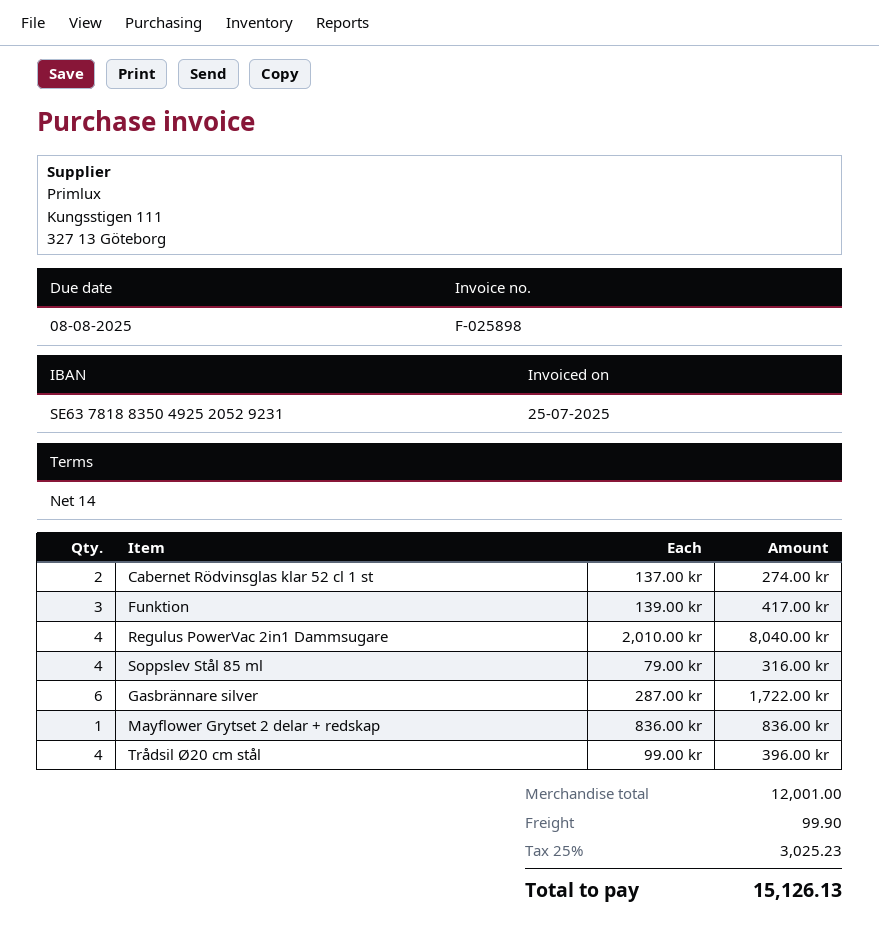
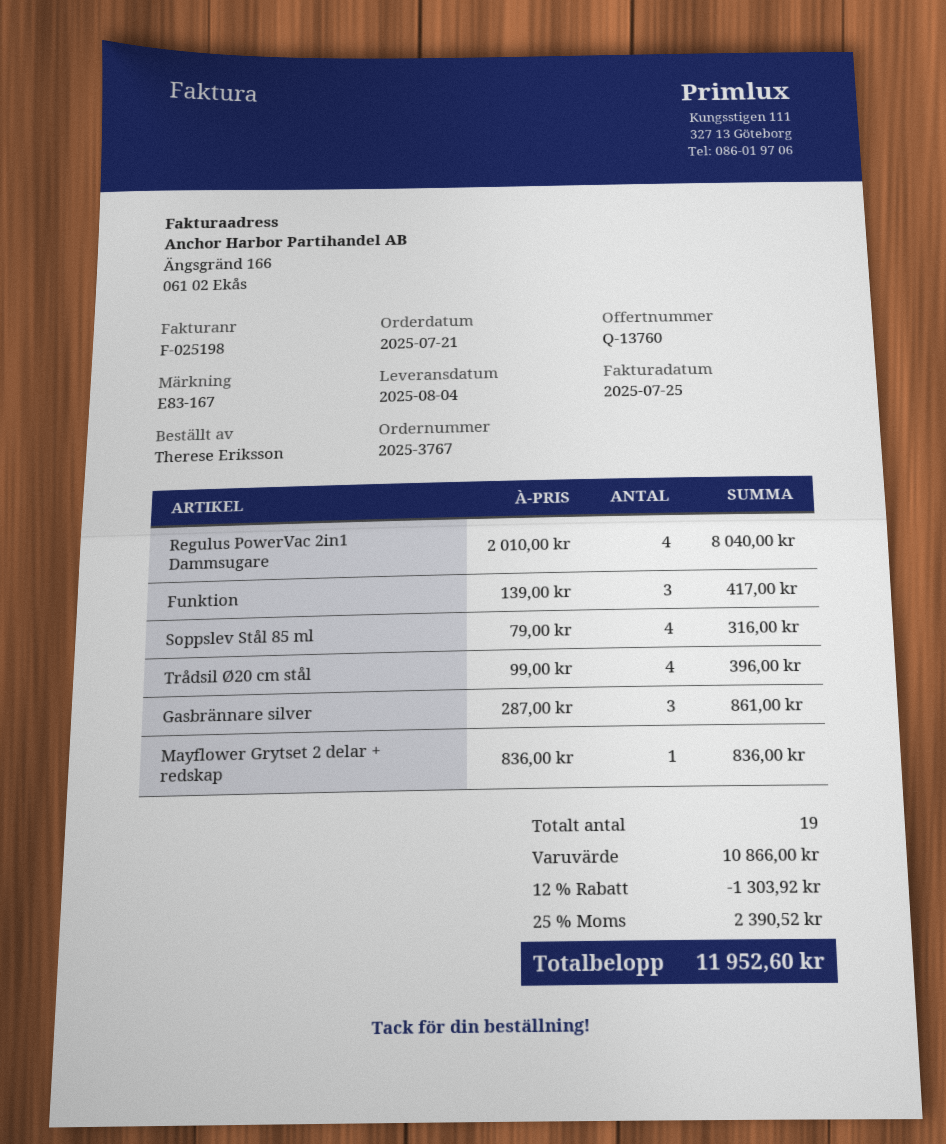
invoice number: F-025898 -> F-025198
Cabernet Rödvinsglas klar 52 cl 1 st: 2 x 137.00 = 274.00 -> none
Gasbrännare silver: 6 x 287.00 = 1722.00 -> 3 x 287.00 = 861.00
subtotal: 12001.00 -> 10866.00
discount: none -> 12% = 1303.92
shipping: 99.90 -> none
tax: 25% = 3025.23 -> 25% = 2390.52
total: 15126.13 -> 11952.60

